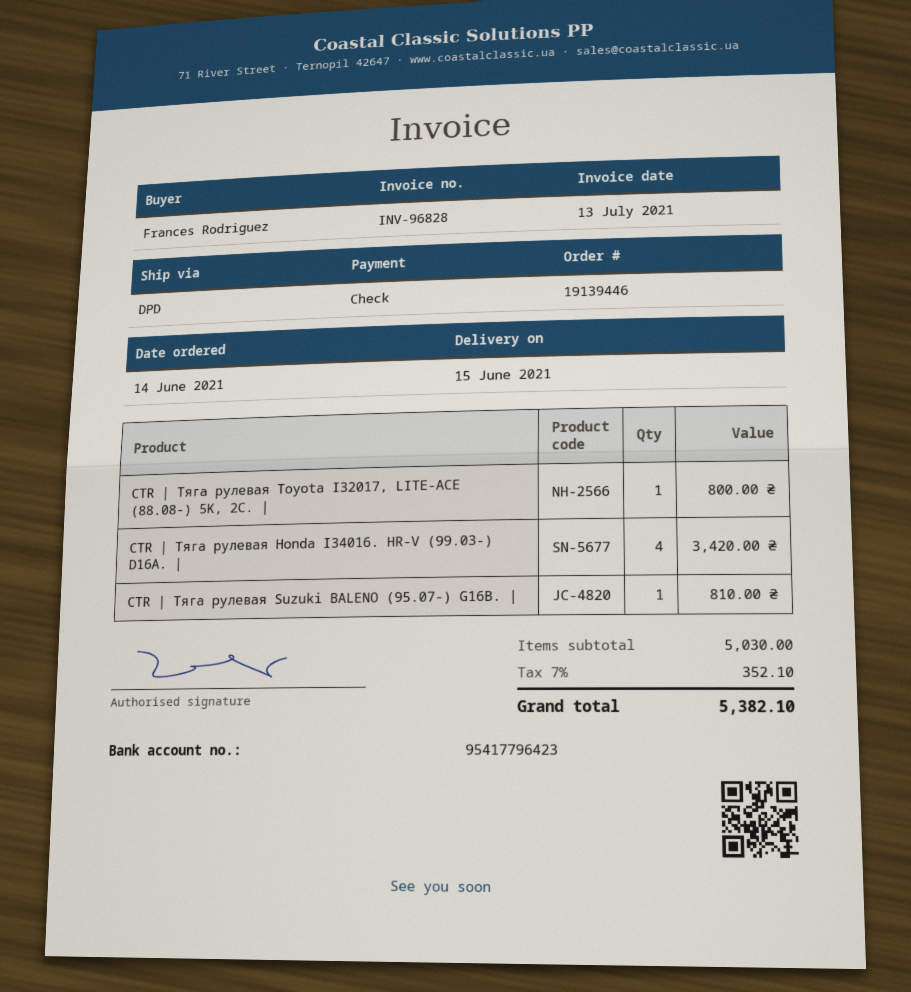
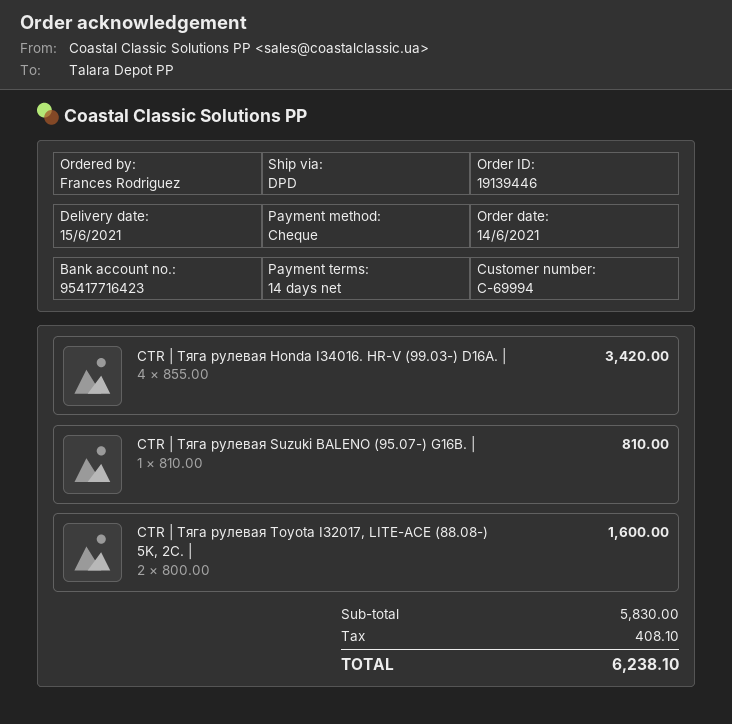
bank account: 95417796423 -> 95417716423
CTR | Тяга рулевая Toyota I32017, LITE-ACE (88.08-) 5K, 2C. |: 1 for 800.00 -> 2 for 1600.00
subtotal: 5030.00 -> 5830.00
tax: 352.10 -> 408.10
total: 5382.10 -> 6238.10

